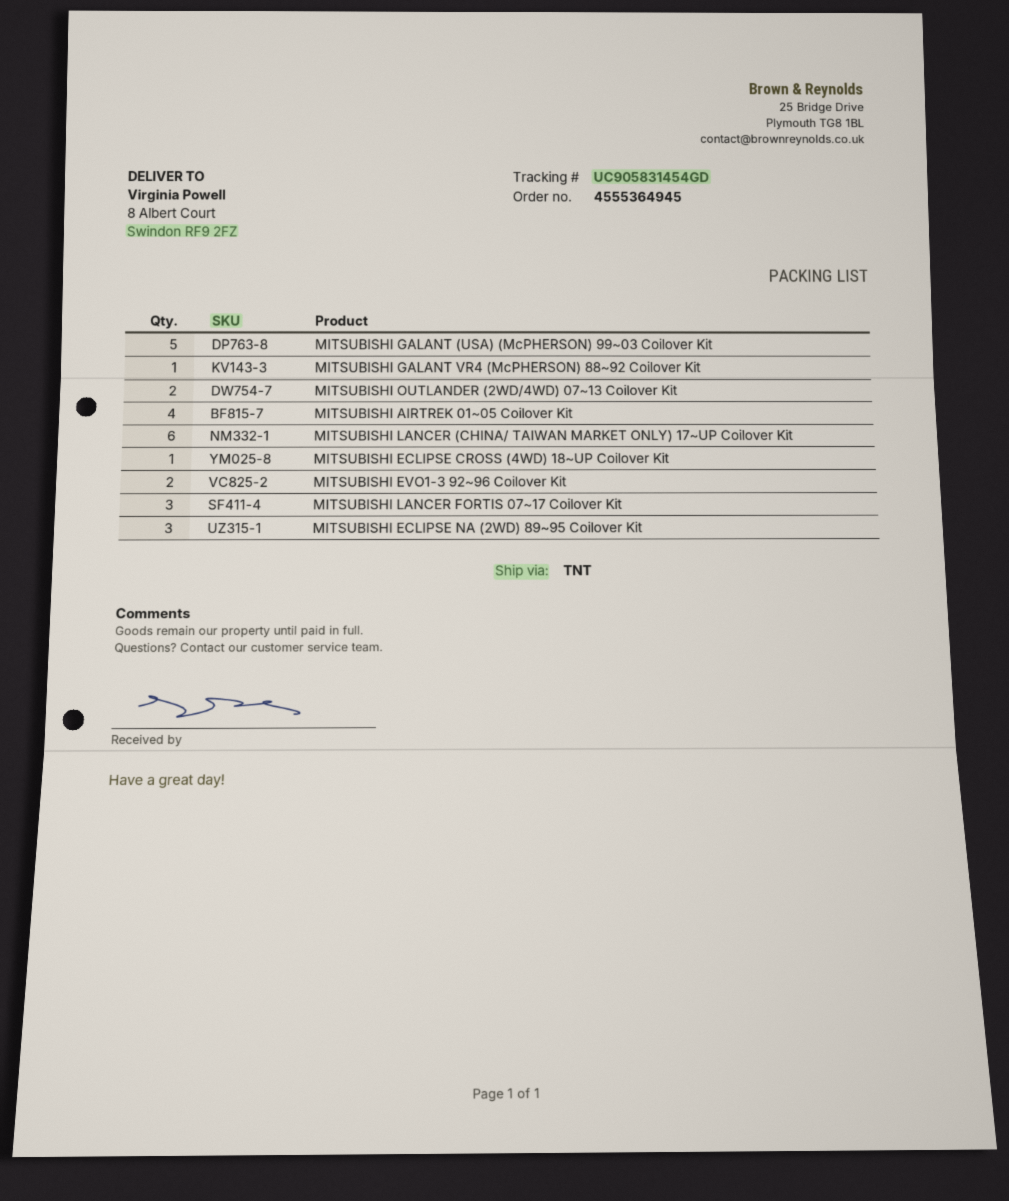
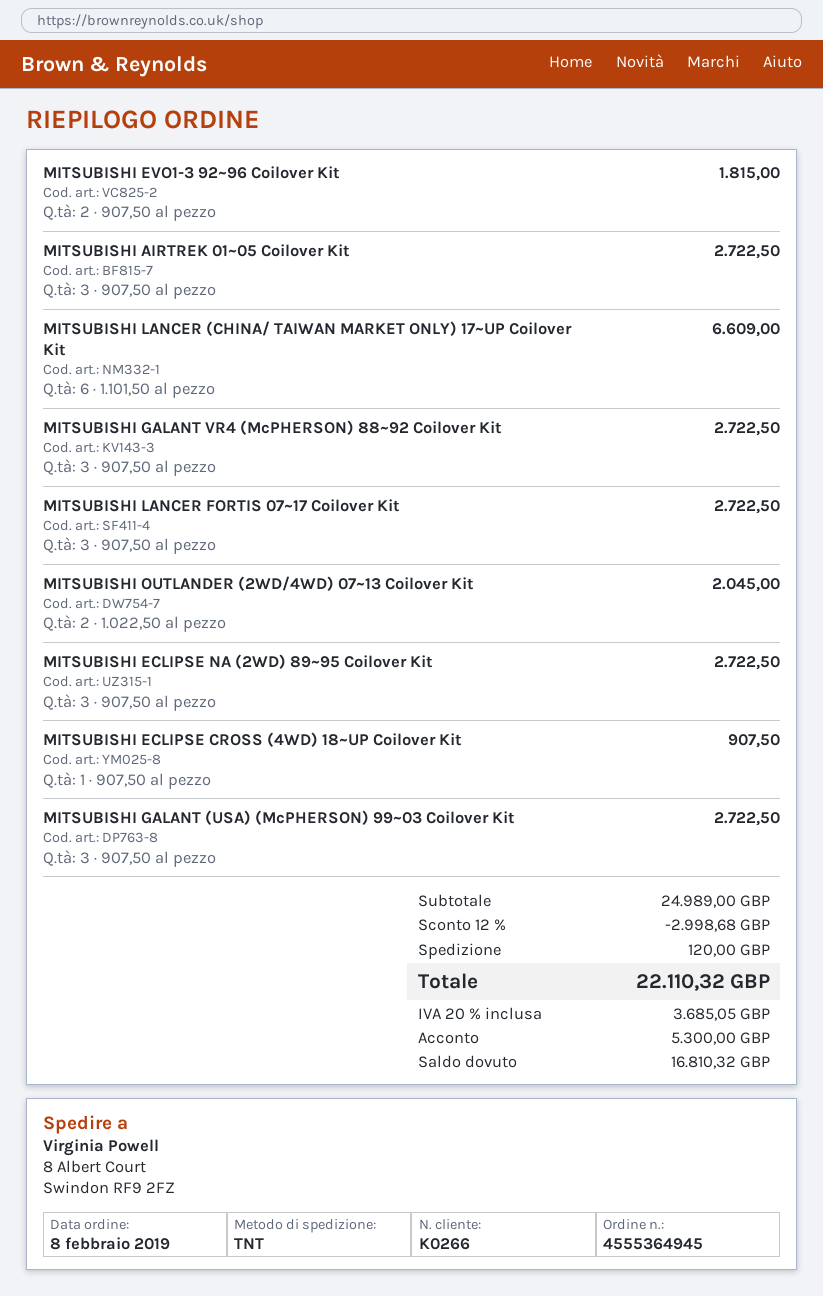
MITSUBISHI GALANT (USA) (McPHERSON) 99~03 Coilover Kit: 5 -> 3
MITSUBISHI GALANT VR4 (McPHERSON) 88~92 Coilover Kit: 1 -> 3
MITSUBISHI AIRTREK 01~05 Coilover Kit: 4 -> 3

